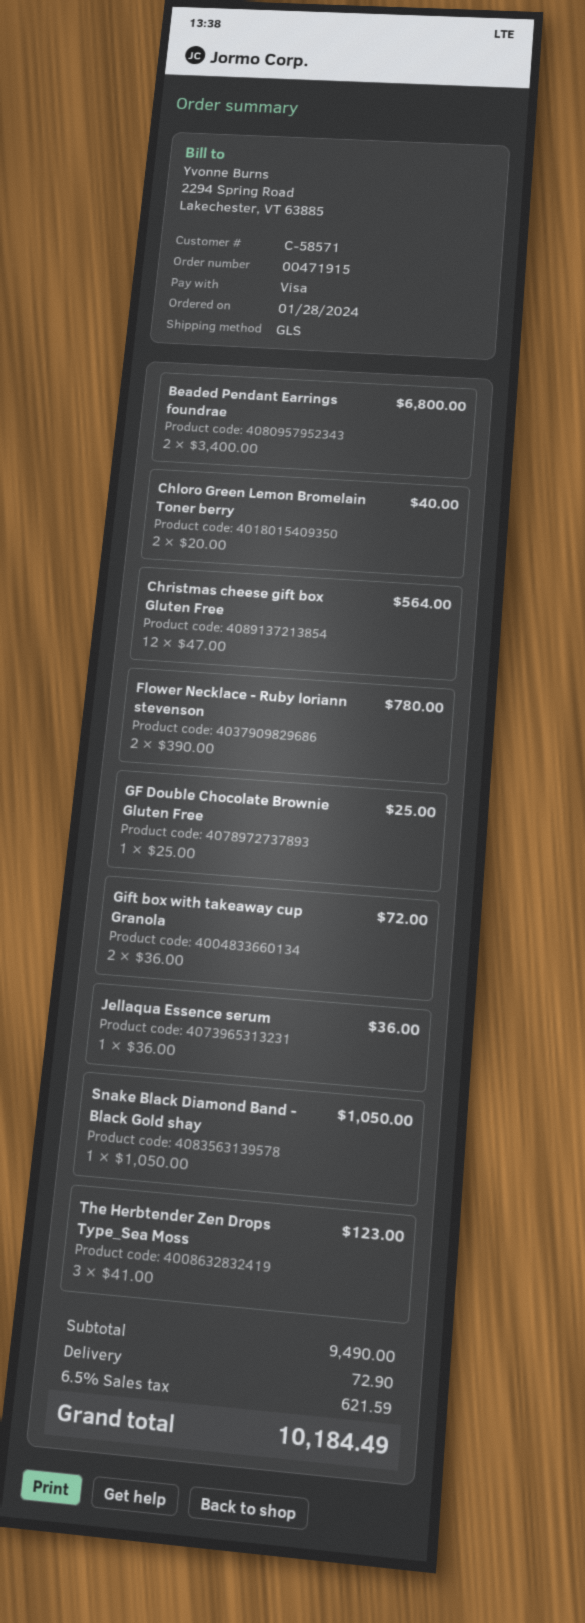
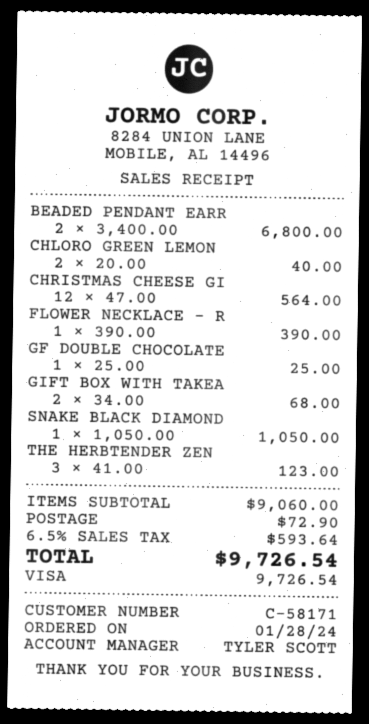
customer number: C-58571 -> C-58171
Flower Necklace - Ruby loriann stevenson: 2 x 390.00 = 780.00 -> 1 x 390.00 = 390.00
Gift box with takeaway cup Granola: 2 x 36.00 = 72.00 -> 2 x 34.00 = 68.00
Jellaqua Essence serum: 1 x 36.00 = 36.00 -> none
subtotal: 9490.00 -> 9060.00
tax: 6.5% = 621.59 -> 6.5% = 593.64
total: 10184.49 -> 9726.54

